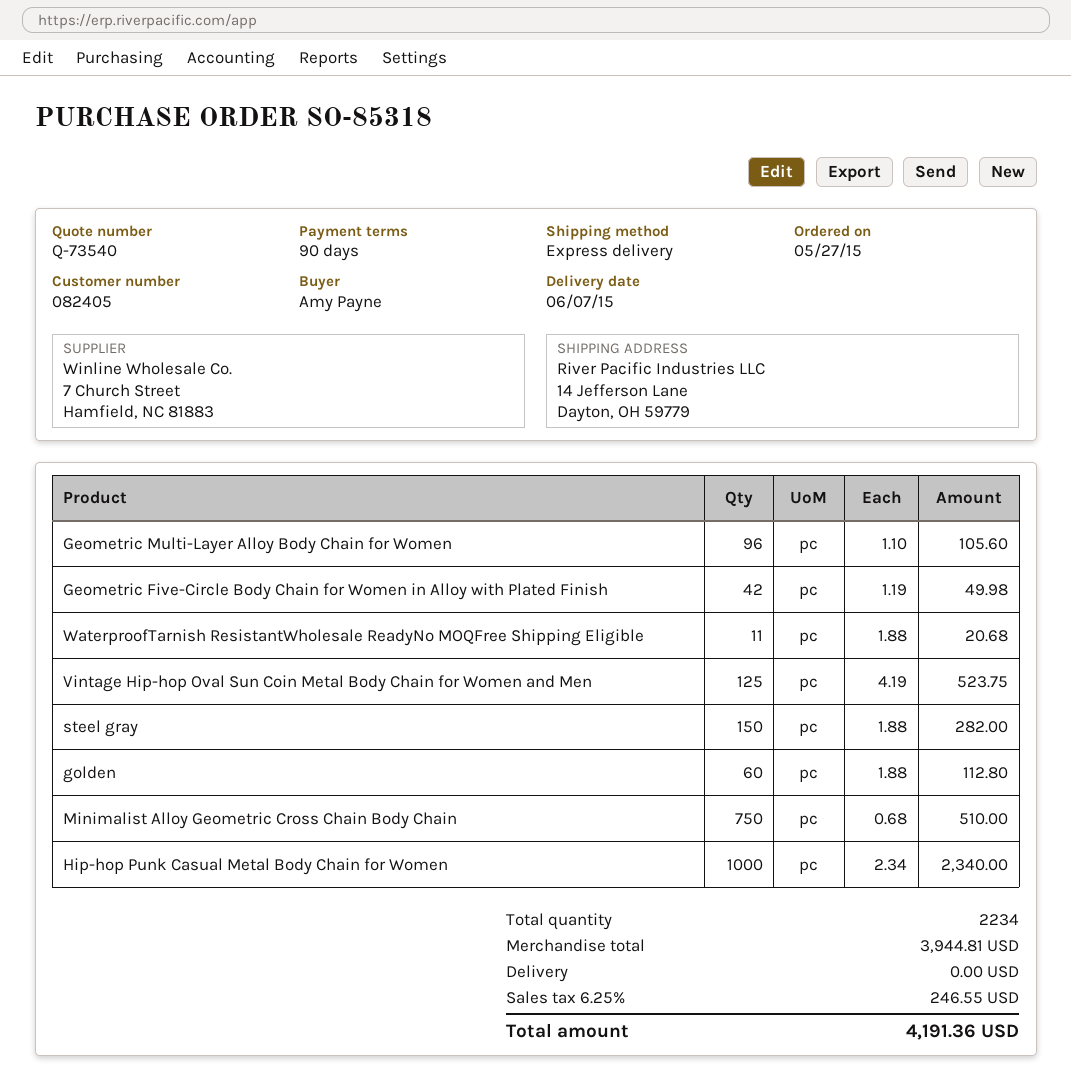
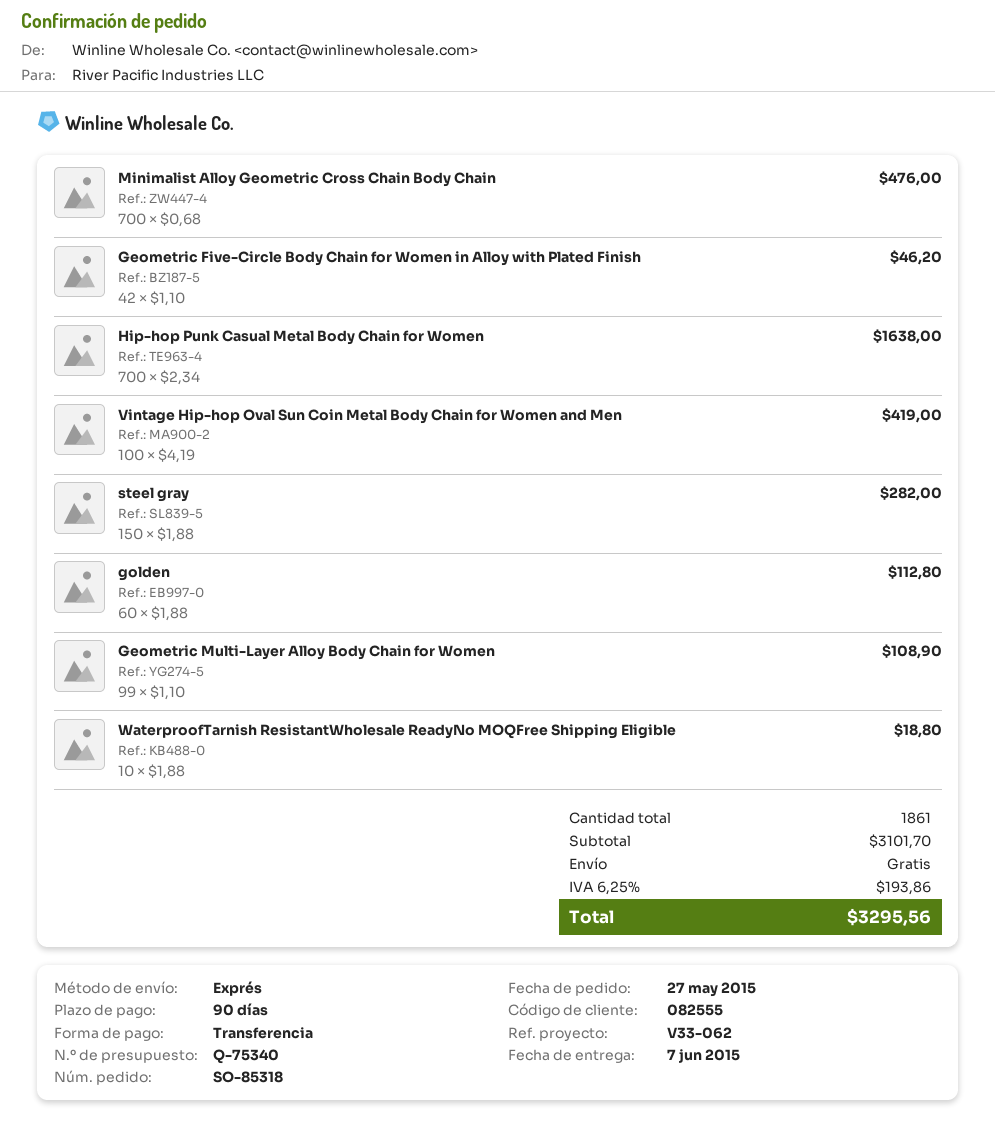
quote number: Q-73540 -> Q-75340
customer number: 082405 -> 082555
Geometric Multi-Layer Alloy Body Chain for Women: 96 x 1.10 = 105.60 -> 99 x 1.10 = 108.90
Geometric Five-Circle Body Chain for Women in Alloy with Plated Finish: 42 x 1.19 = 49.98 -> 42 x 1.10 = 46.20
WaterproofTarnish ResistantWholesale ReadyNo MOQFree Shipping Eligible: 11 x 1.88 = 20.68 -> 10 x 1.88 = 18.80
Vintage Hip-hop Oval Sun Coin Metal Body Chain for Women and Men: 125 x 4.19 = 523.75 -> 100 x 4.19 = 419.00
Minimalist Alloy Geometric Cross Chain Body Chain: 750 x 0.68 = 510.00 -> 700 x 0.68 = 476.00
Hip-hop Punk Casual Metal Body Chain for Women: 1000 x 2.34 = 2340.00 -> 700 x 2.34 = 1638.00
total quantity: 2234 -> 1861
subtotal: 3944.81 -> 3101.70
tax: 6.25% = 246.55 -> 6.25% = 193.86
total: 4191.36 -> 3295.56

